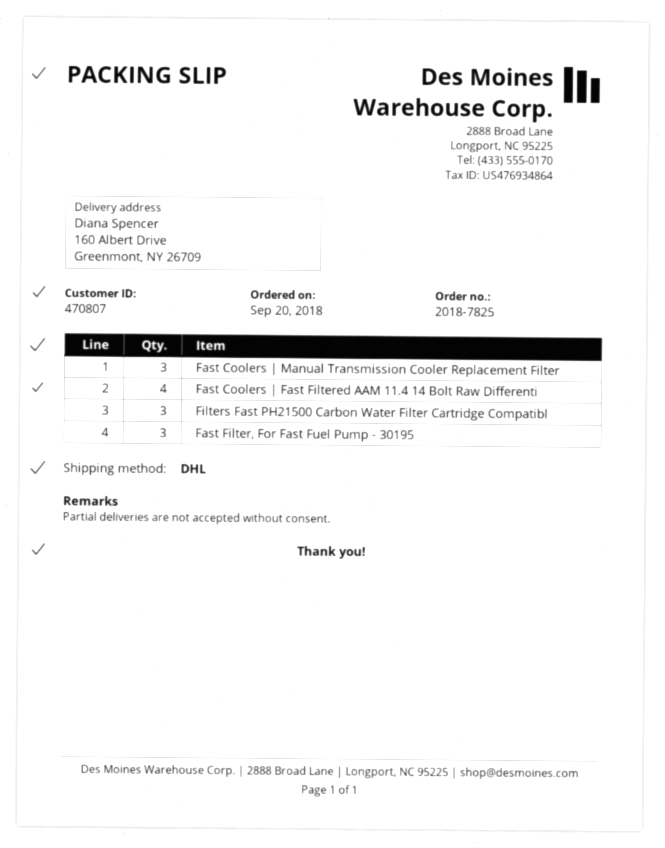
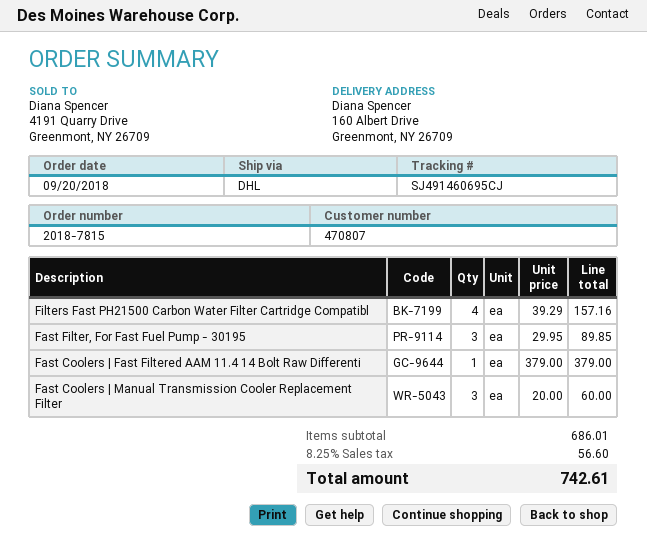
order number: 2018-7825 -> 2018-7815
Fast Coolers | Fast Filtered AAM 11.4 14 Bolt Raw Differenti: 4 -> 1
Filters Fast PH21500 Carbon Water Filter Cartridge Compatibl: 3 -> 4

